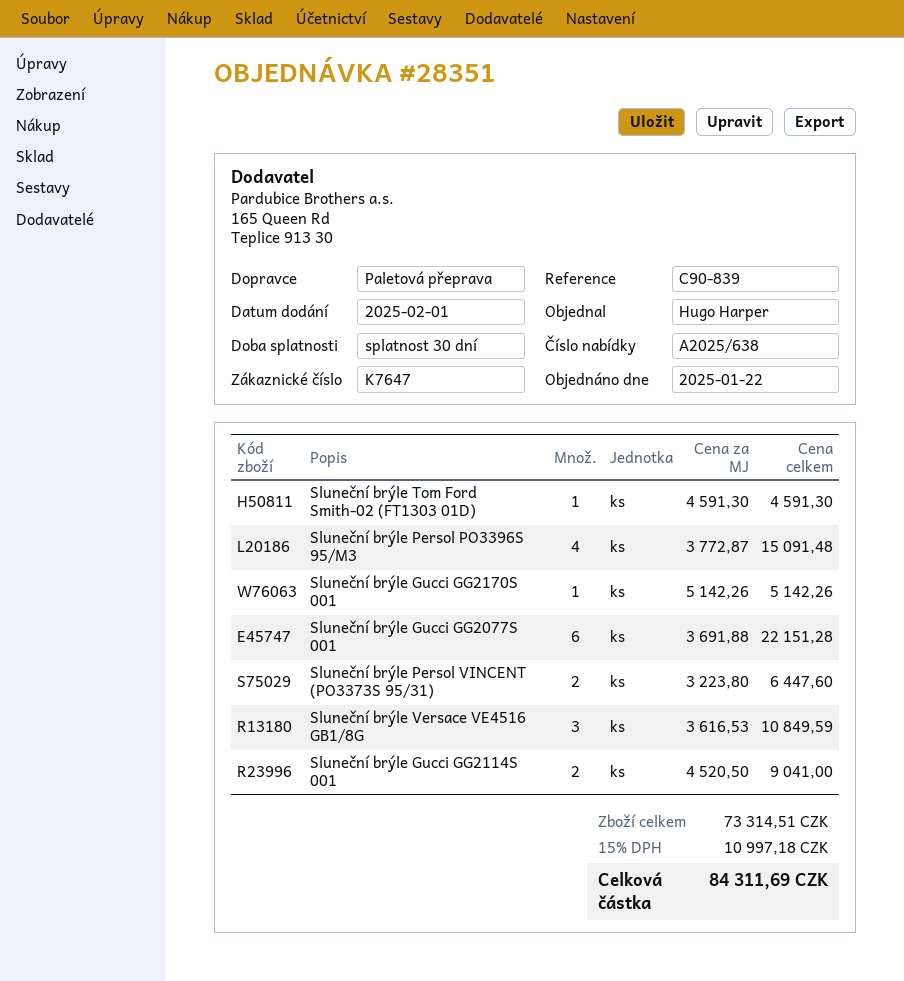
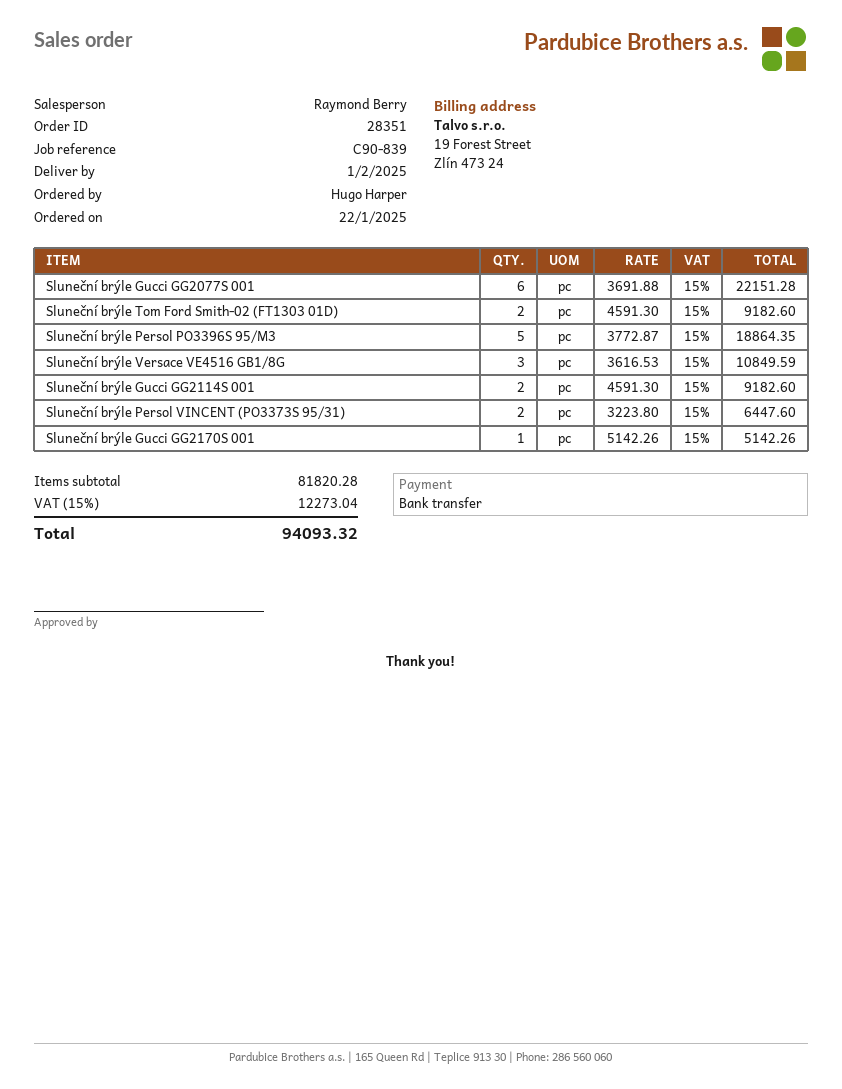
Sluneční brýle Tom Ford Smith-02 (FT1303 01D): 1 x 4591.30 = 4591.30 -> 2 x 4591.30 = 9182.60
Sluneční brýle Persol PO3396S 95/M3: 4 x 3772.87 = 15091.48 -> 5 x 3772.87 = 18864.35
Sluneční brýle Gucci GG2114S 001: 2 x 4520.50 = 9041.00 -> 2 x 4591.30 = 9182.60
subtotal: 73314.51 -> 81820.28
tax: 15% = 10997.18 -> 15% = 12273.04
total: 84311.69 -> 94093.32

